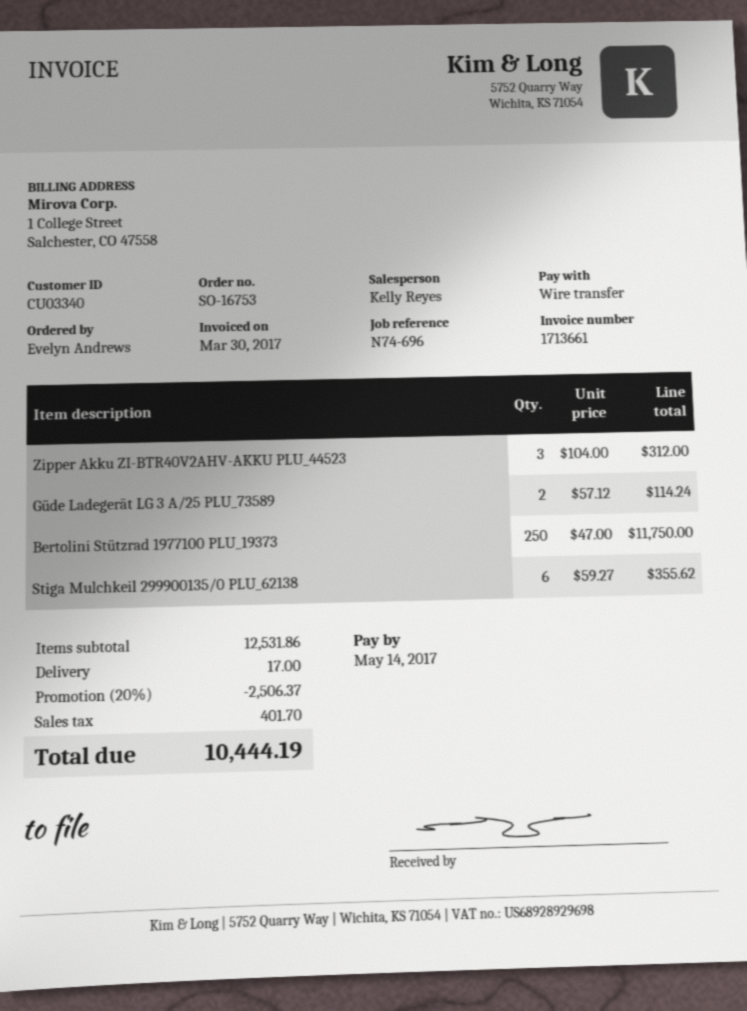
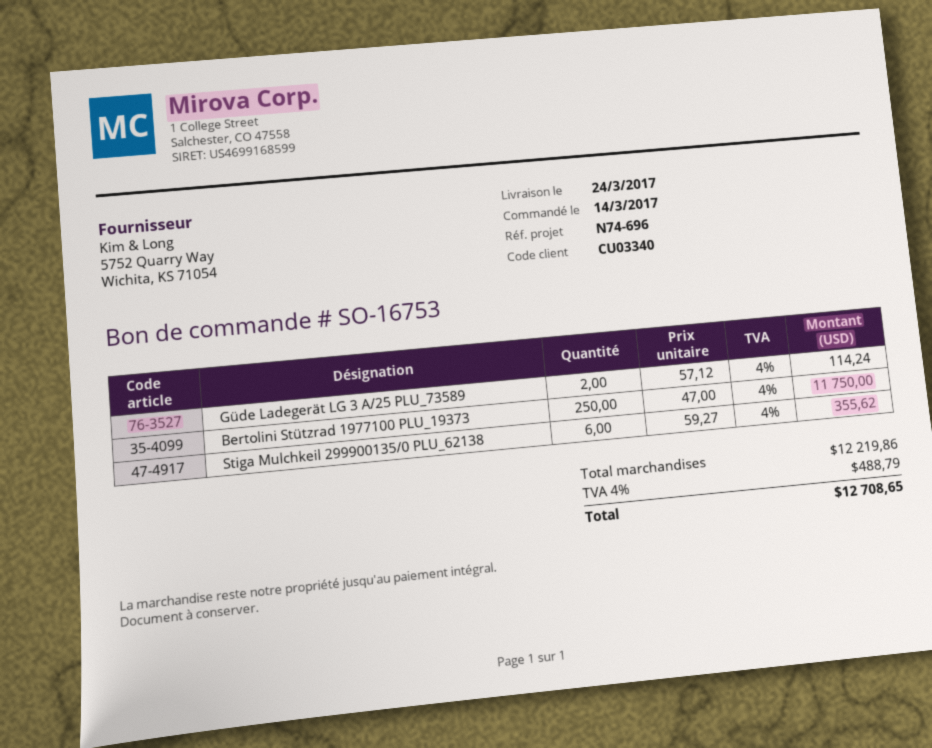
Zipper Akku ZI-BTR40V2AHV-AKKU PLU_44523: 3 x 104.00 = 312.00 -> none
subtotal: 12531.86 -> 12219.86
discount: 20% = 2506.37 -> none
shipping: 17.00 -> none
tax: 401.70 -> 488.79
total: 10444.19 -> 12708.65

